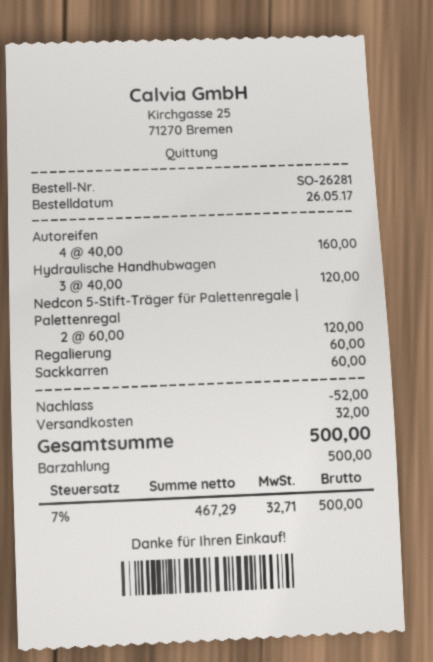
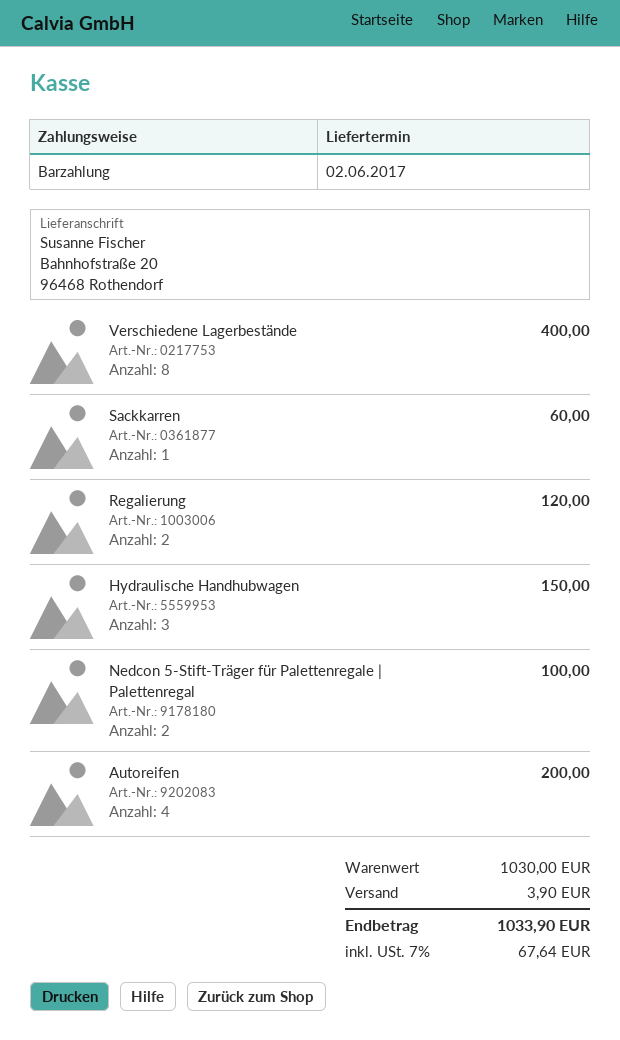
Autoreifen: 4 for 160.00 -> 4 for 200.00
Hydraulische Handhubwagen: 3 for 120.00 -> 3 for 150.00
Nedcon 5-Stift-Träger für Palettenregale | Palettenregal: 2 for 120.00 -> 2 for 100.00
Regalierung: 1 for 60.00 -> 2 for 120.00
Verschiedene Lagerbestände: none -> 8 for 400.00
discount: 52.00 -> none
shipping: 32.00 -> 3.90
tax: 7% = 32.71 -> 7% = 67.64
total: 500.00 -> 1033.90

